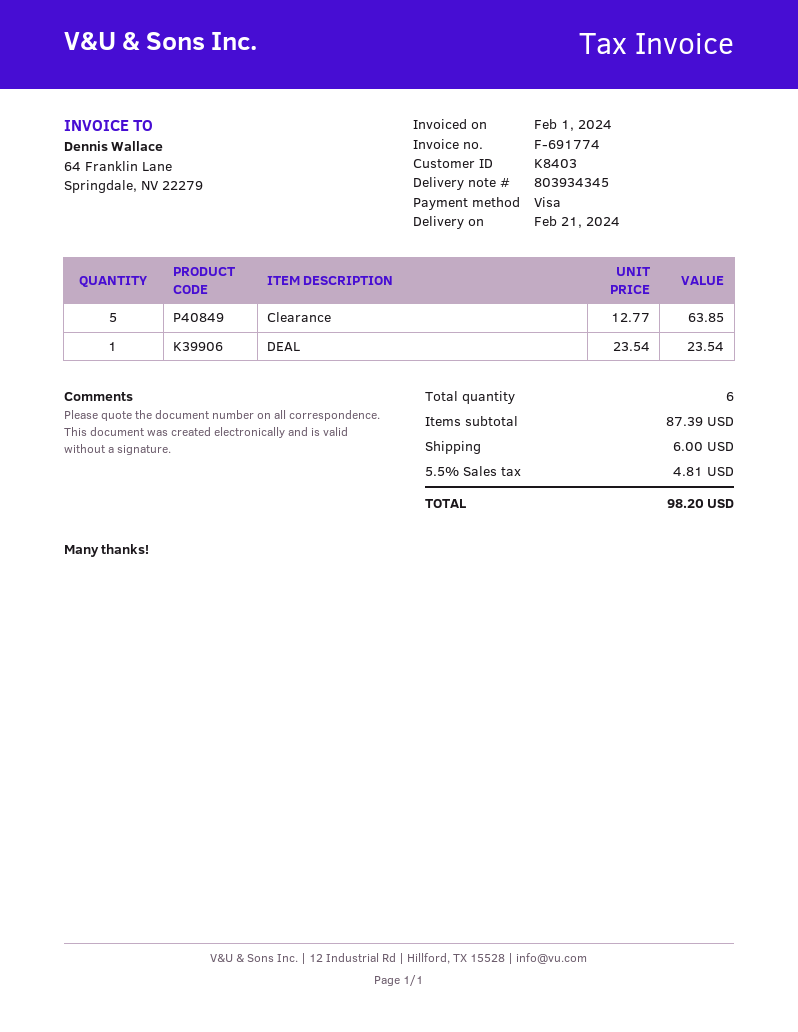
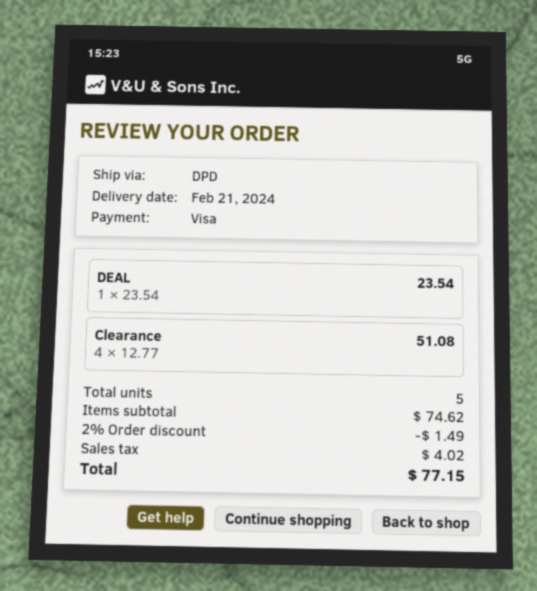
Clearance: 5 x 12.77 = 63.85 -> 4 x 12.77 = 51.08
total quantity: 6 -> 5
subtotal: 87.39 -> 74.62
discount: none -> 2% = 1.49
shipping: 6.00 -> none
tax: 4.81 -> 4.02
total: 98.20 -> 77.15

